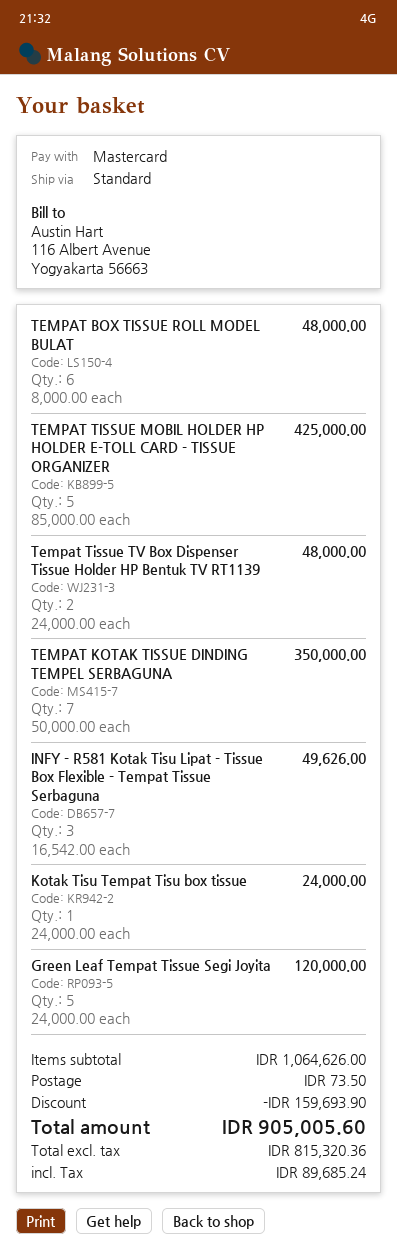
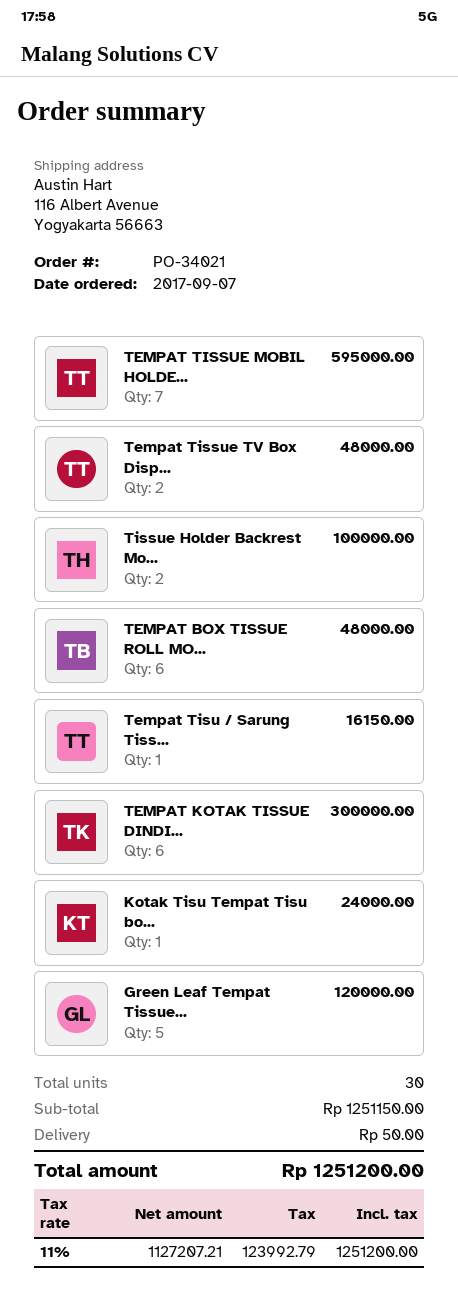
TEMPAT TISSUE MOBIL HOLDER HP HOLDER E-TOLL CARD - TISSUE ORGANIZER: 5 for 425000.00 -> 7 for 595000.00
TEMPAT KOTAK TISSUE DINDING TEMPEL SERBAGUNA: 7 for 350000.00 -> 6 for 300000.00
INFY - R581 Kotak Tisu Lipat - Tissue Box Flexible - Tempat Tissue Serbaguna: 3 for 49626.00 -> none
Tissue Holder Backrest Mo...: none -> 2 for 100000.00
Tempat Tisu / Sarung Tiss...: none -> 1 for 16150.00
subtotal: 1064626.00 -> 1251150.00
discount: 159693.90 -> none
shipping: 73.50 -> 50.00
net: 815320.36 -> 1127207.21
tax: 89685.24 -> 123992.79
total: 905005.60 -> 1251200.00

